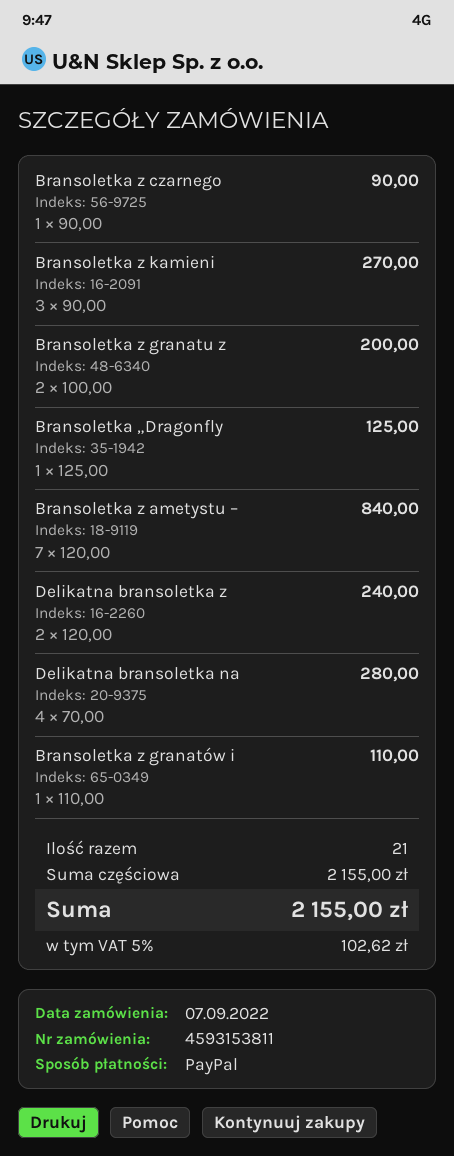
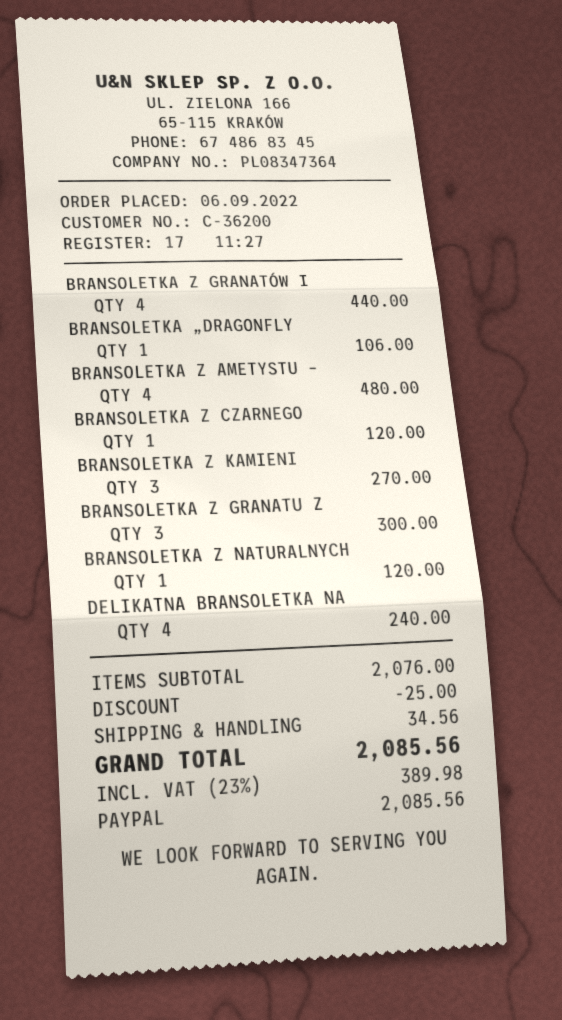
order date: 2022-09-07 -> 2022-09-06
Bransoletka z czarnego: 1 for 90.00 -> 1 for 120.00
Bransoletka z granatu z: 2 for 200.00 -> 3 for 300.00
Bransoletka „Dragonfly: 1 for 125.00 -> 1 for 106.00
Bransoletka z ametystu –: 7 for 840.00 -> 4 for 480.00
Delikatna bransoletka z: 2 for 240.00 -> none
Delikatna bransoletka na: 4 for 280.00 -> 4 for 240.00
Bransoletka z granatów i: 1 for 110.00 -> 4 for 440.00
BRANSOLETKA Z NATURALNYCH: none -> 1 for 120.00
subtotal: 2155.00 -> 2076.00
discount: none -> 25.00
shipping: none -> 34.56
tax: 5% = 102.62 -> 23% = 389.98
total: 2155.00 -> 2085.56

